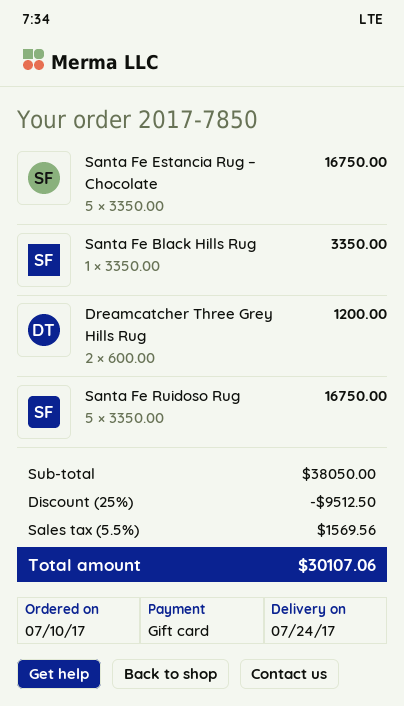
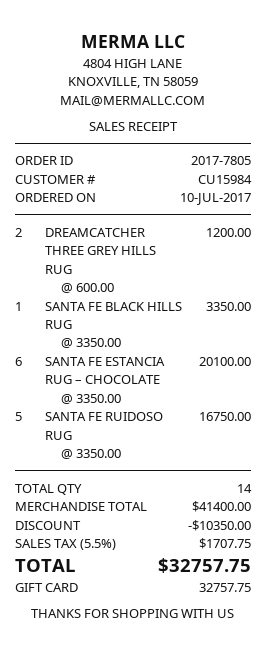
order number: 2017-7850 -> 2017-7805
Santa Fe Estancia Rug – Chocolate: 5 x 3350.00 = 16750.00 -> 6 x 3350.00 = 20100.00
subtotal: 38050.00 -> 41400.00
discount: 9512.50 -> 10350.00
tax: 5.5% = 1569.56 -> 5.5% = 1707.75
total: 30107.06 -> 32757.75

